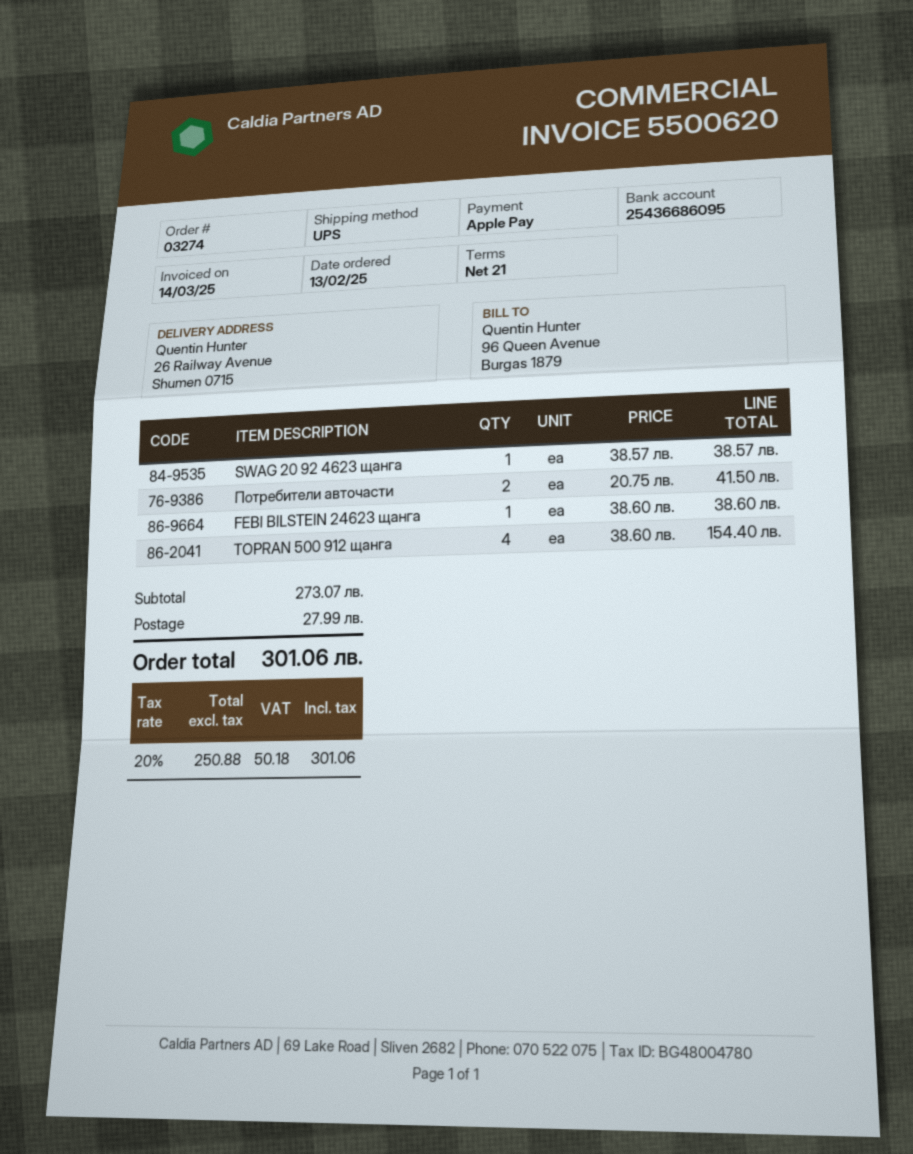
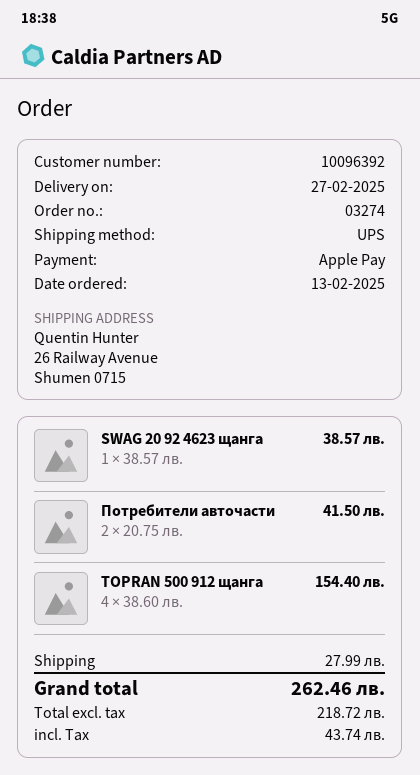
FEBI BILSTEIN 24623 щанга: 1 x 38.60 = 38.60 -> none
net: 250.88 -> 218.72
tax: 50.18 -> 43.74
total: 301.06 -> 262.46

